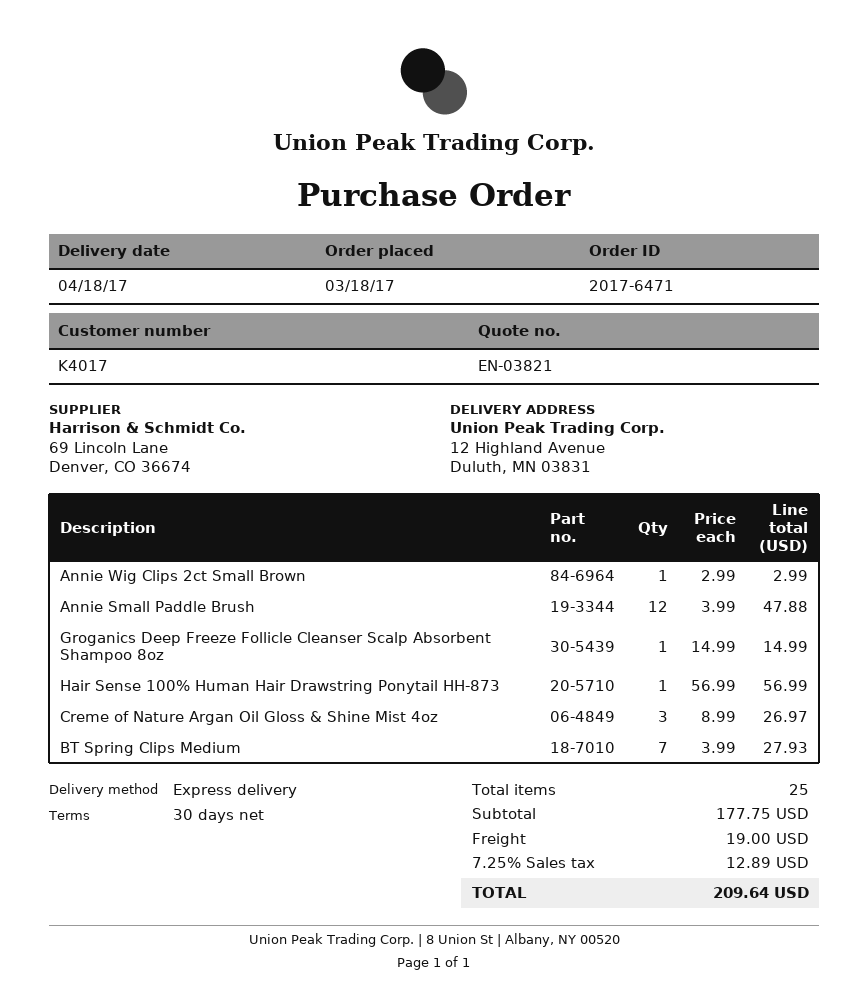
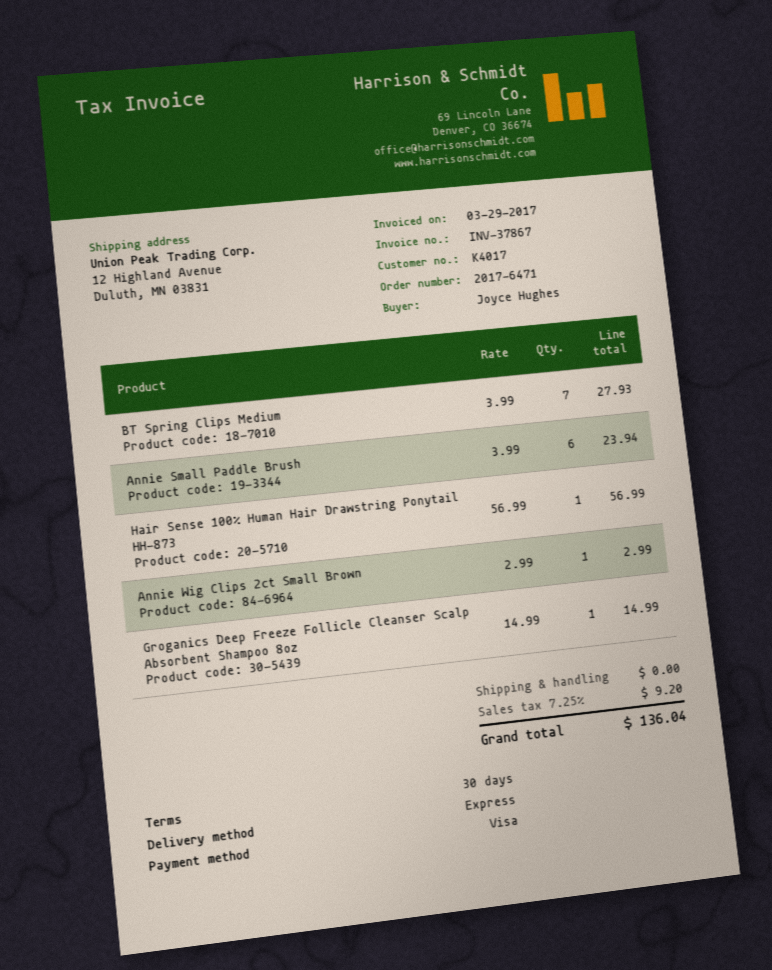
Annie Small Paddle Brush: 12 x 3.99 = 47.88 -> 6 x 3.99 = 23.94
Creme of Nature Argan Oil Gloss & Shine Mist 4oz: 3 x 8.99 = 26.97 -> none
shipping: 19.00 -> 0.00
tax: 7.25% = 12.89 -> 7.25% = 9.20
total: 209.64 -> 136.04

